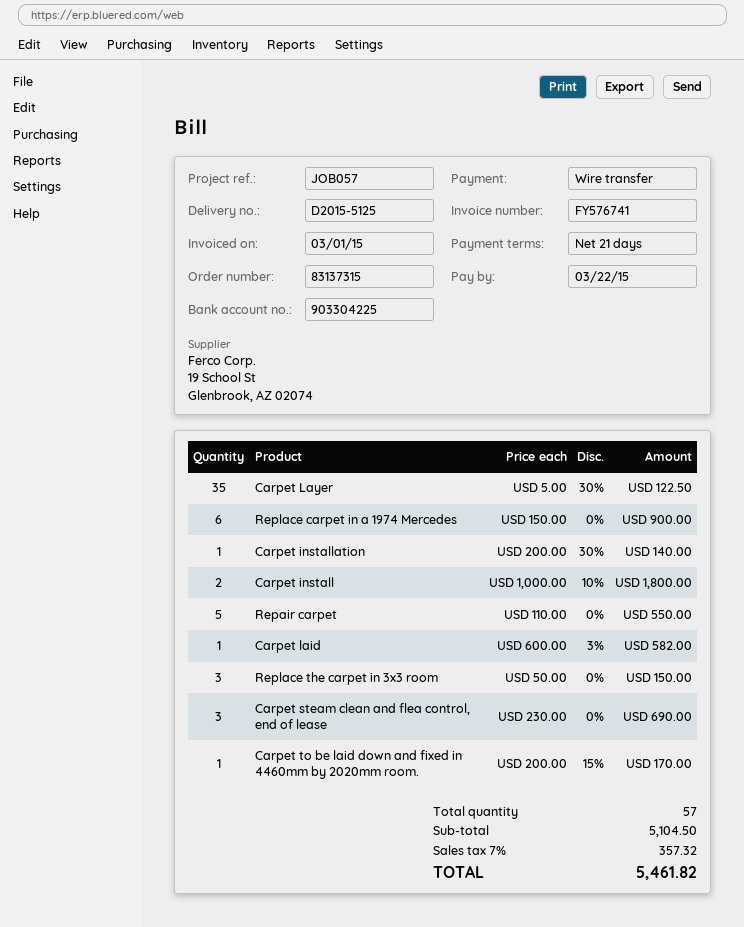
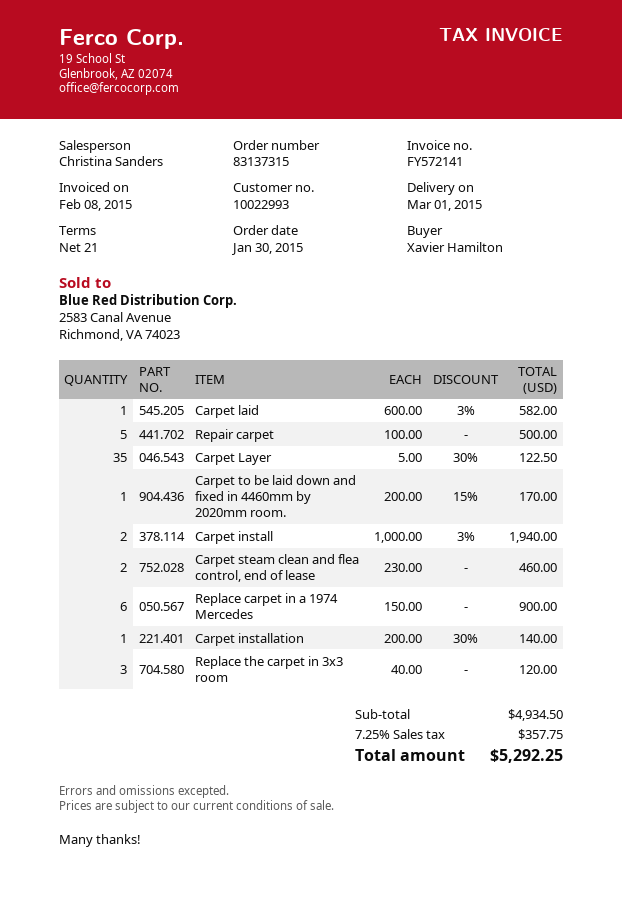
invoice number: FY576741 -> FY572141
invoice date: 2015-03-01 -> 2015-02-08
Carpet install: 2 x 1000.00 - 10% = 1800.00 -> 2 x 1000.00 - 3% = 1940.00
Repair carpet: 5 x 110.00 = 550.00 -> 5 x 100.00 = 500.00
Replace the carpet in 3x3 room: 3 x 50.00 = 150.00 -> 3 x 40.00 = 120.00
Carpet steam clean and flea control, end of lease: 3 x 230.00 = 690.00 -> 2 x 230.00 = 460.00
subtotal: 5104.50 -> 4934.50
tax: 7% = 357.32 -> 7.25% = 357.75
total: 5461.82 -> 5292.25

